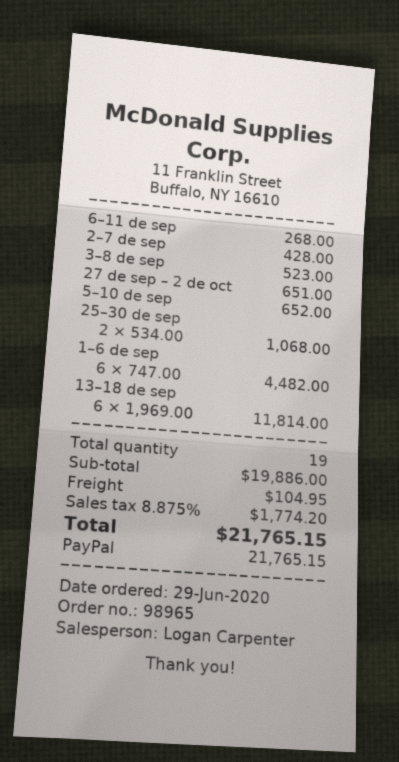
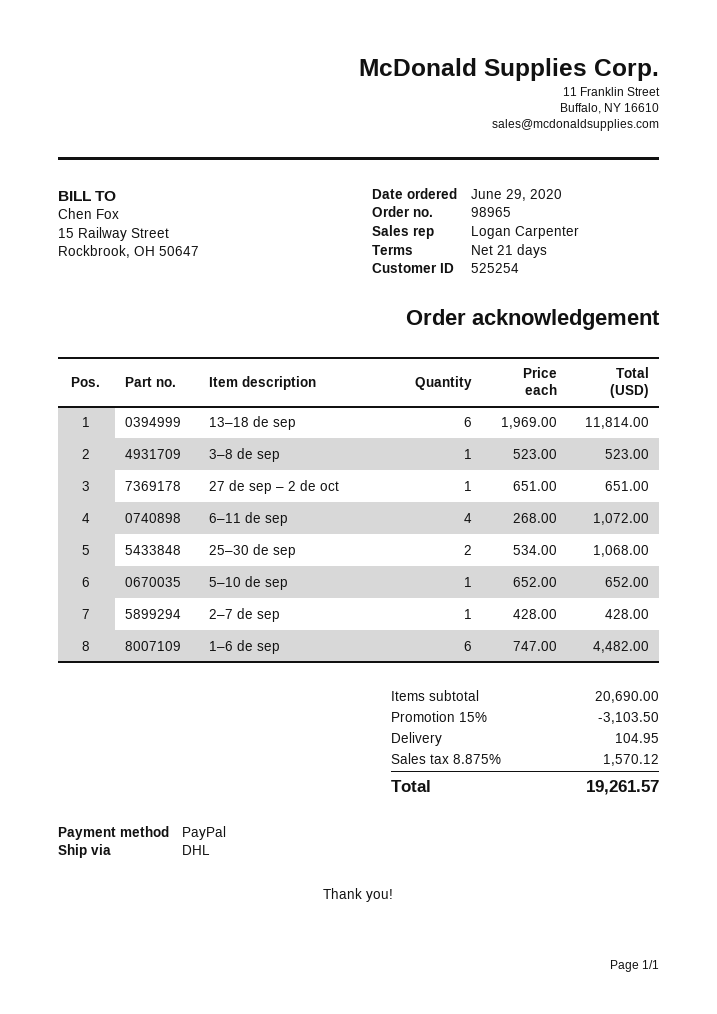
6–11 de sep: 1 x 268.00 = 268.00 -> 4 x 268.00 = 1072.00
subtotal: 19886.00 -> 20690.00
discount: none -> 15% = 3103.50
tax: 8.875% = 1774.20 -> 8.875% = 1570.12
total: 21765.15 -> 19261.57

